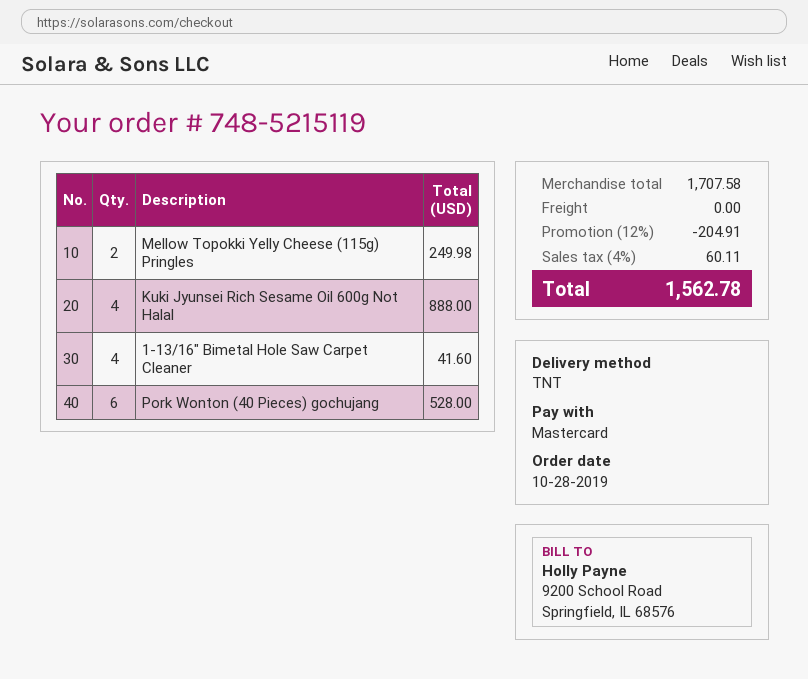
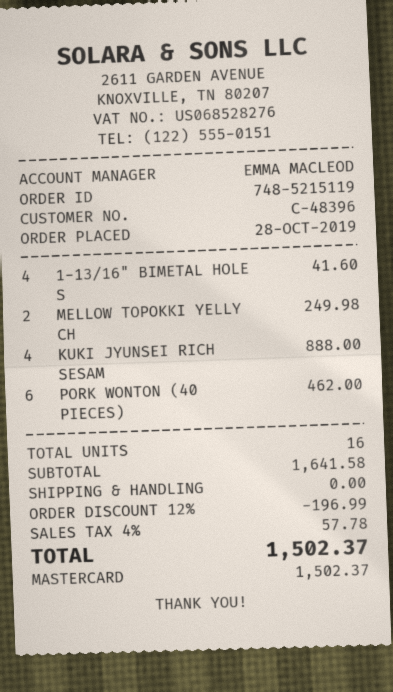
Pork Wonton (40 Pieces) gochujang: 6 for 528.00 -> 6 for 462.00
subtotal: 1707.58 -> 1641.58
discount: 12% = 204.91 -> 12% = 196.99
tax: 4% = 60.11 -> 4% = 57.78
total: 1562.78 -> 1502.37

